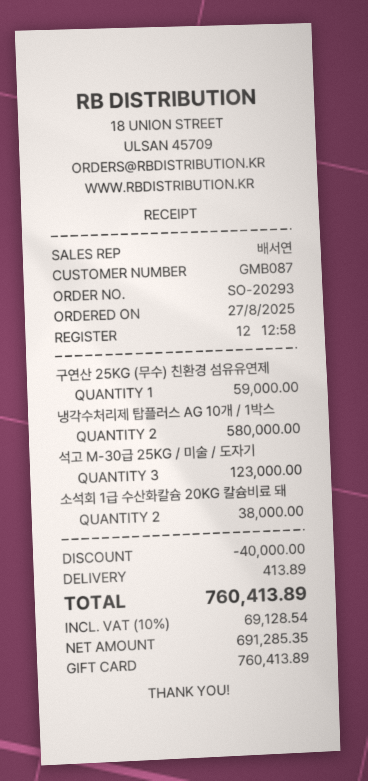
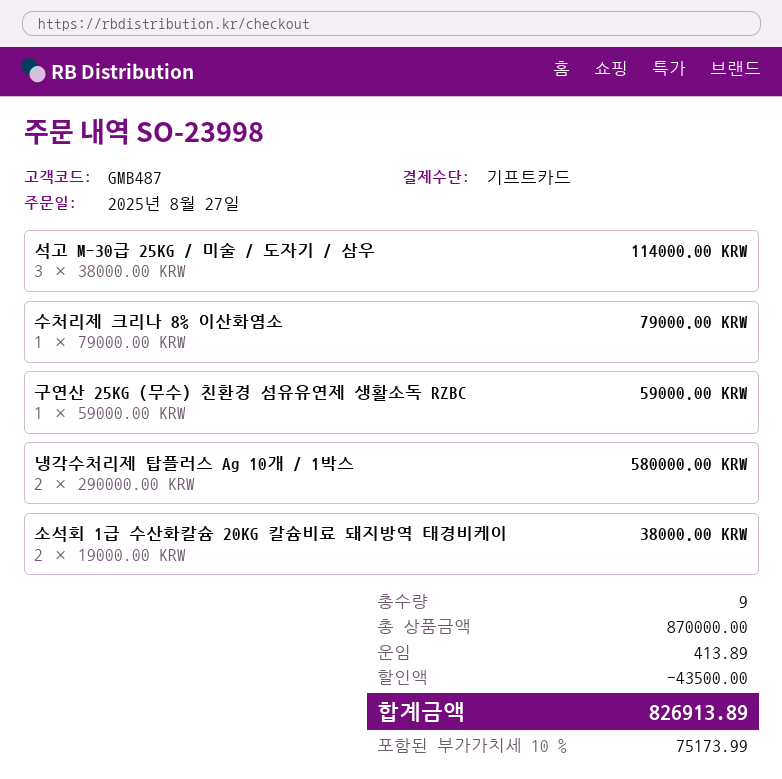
order number: SO-20293 -> SO-23998
customer number: GMB087 -> GMB487
석고 M-30급 25KG / 미술 / 도자기: 3 for 123000.00 -> 3 for 114000.00
수처리제 크리나 8% 이산화염소: none -> 1 for 79000.00
discount: 40000.00 -> 43500.00
tax: 10% = 69128.54 -> 10% = 75173.99
total: 760413.89 -> 826913.89

